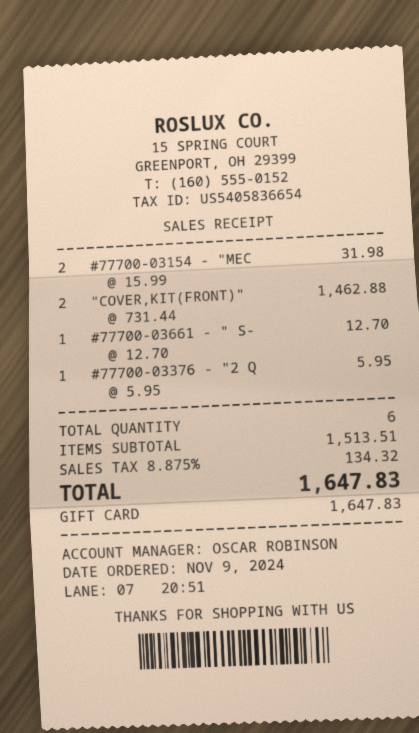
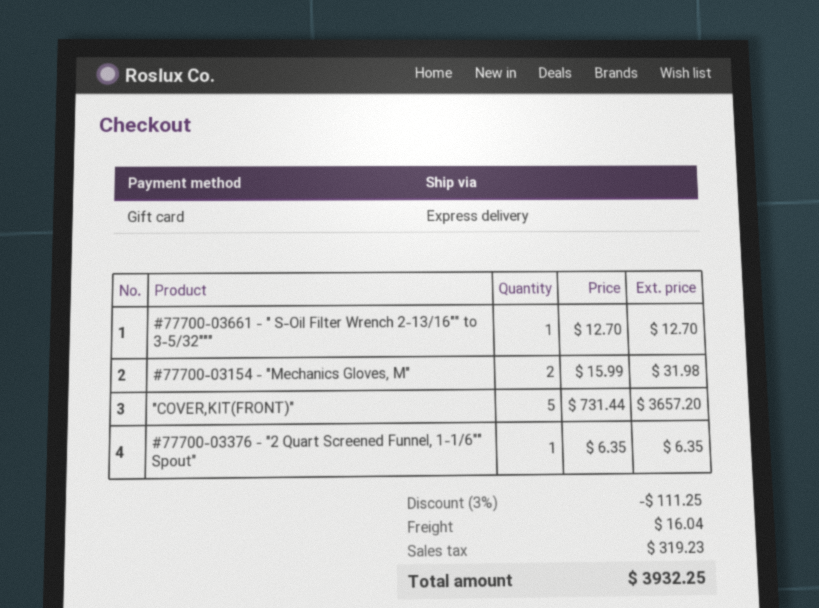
"COVER,KIT(FRONT)": 2 x 731.44 = 1462.88 -> 5 x 731.44 = 3657.20
#77700-03376 - "2 Q: 1 x 5.95 = 5.95 -> 1 x 6.35 = 6.35
discount: none -> 3% = 111.25
shipping: none -> 16.04
tax: 134.32 -> 319.23
total: 1647.83 -> 3932.25

